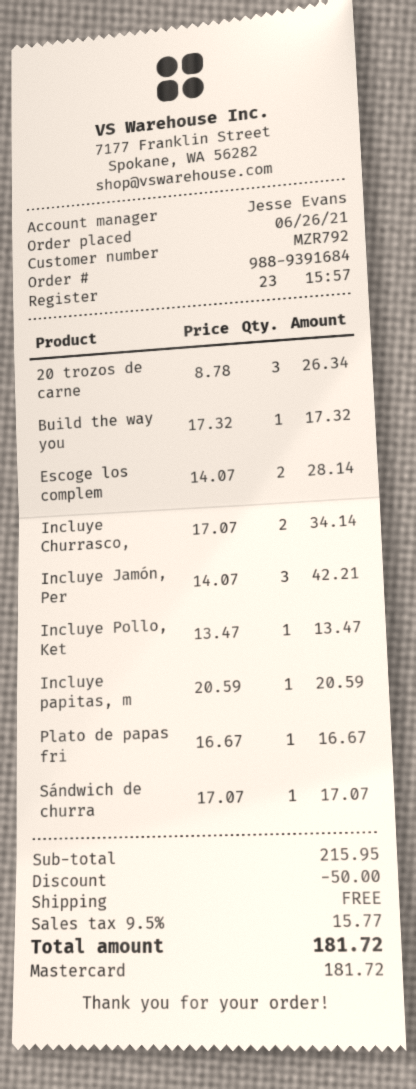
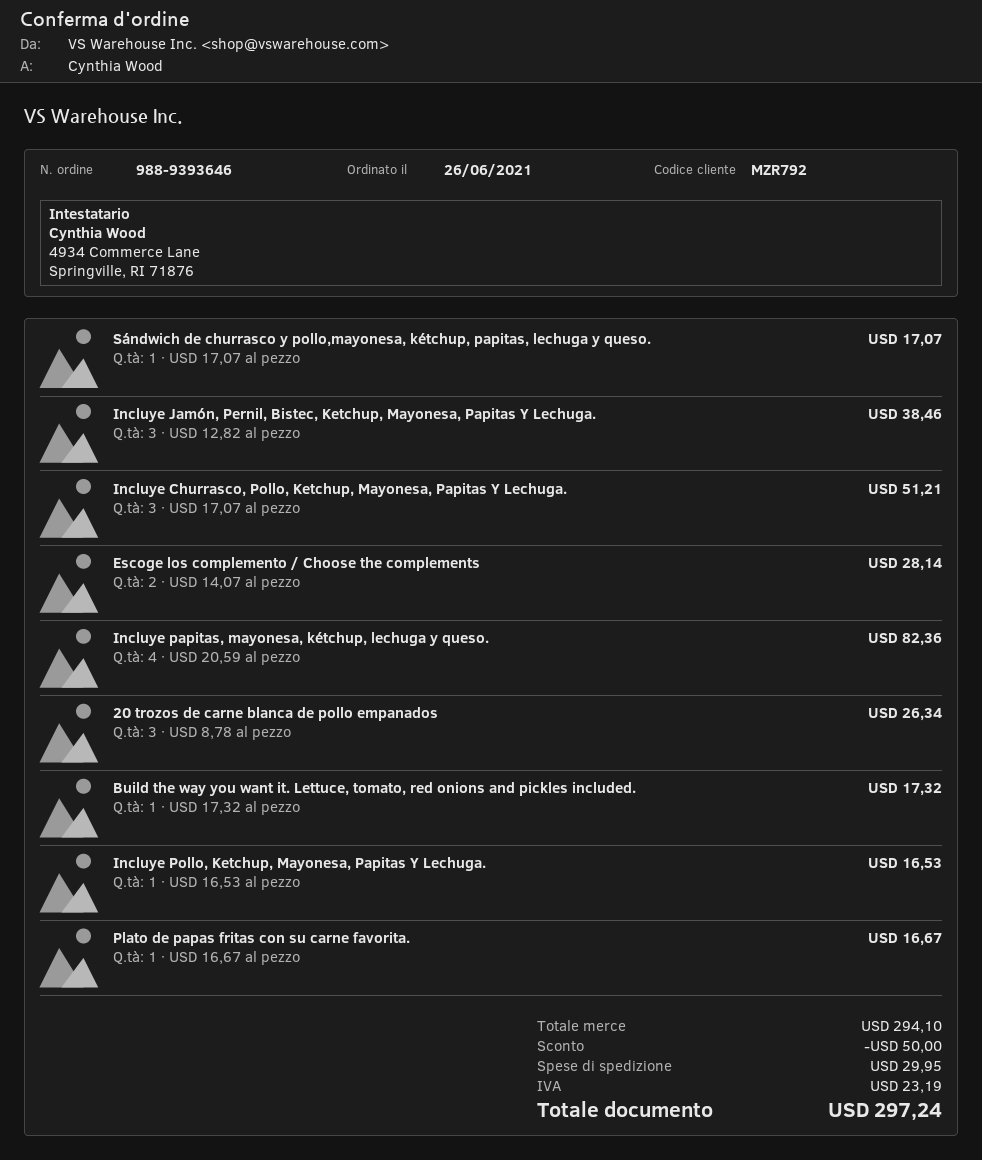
order number: 988-9391684 -> 988-9393646
Incluye Churrasco,: 2 x 17.07 = 34.14 -> 3 x 17.07 = 51.21
Incluye Jamón, Per: 3 x 14.07 = 42.21 -> 3 x 12.82 = 38.46
Incluye Pollo, Ket: 1 x 13.47 = 13.47 -> 1 x 16.53 = 16.53
Incluye papitas, m: 1 x 20.59 = 20.59 -> 4 x 20.59 = 82.36
subtotal: 215.95 -> 294.10
shipping: 0.00 -> 29.95
tax: 15.77 -> 23.19
total: 181.72 -> 297.24

